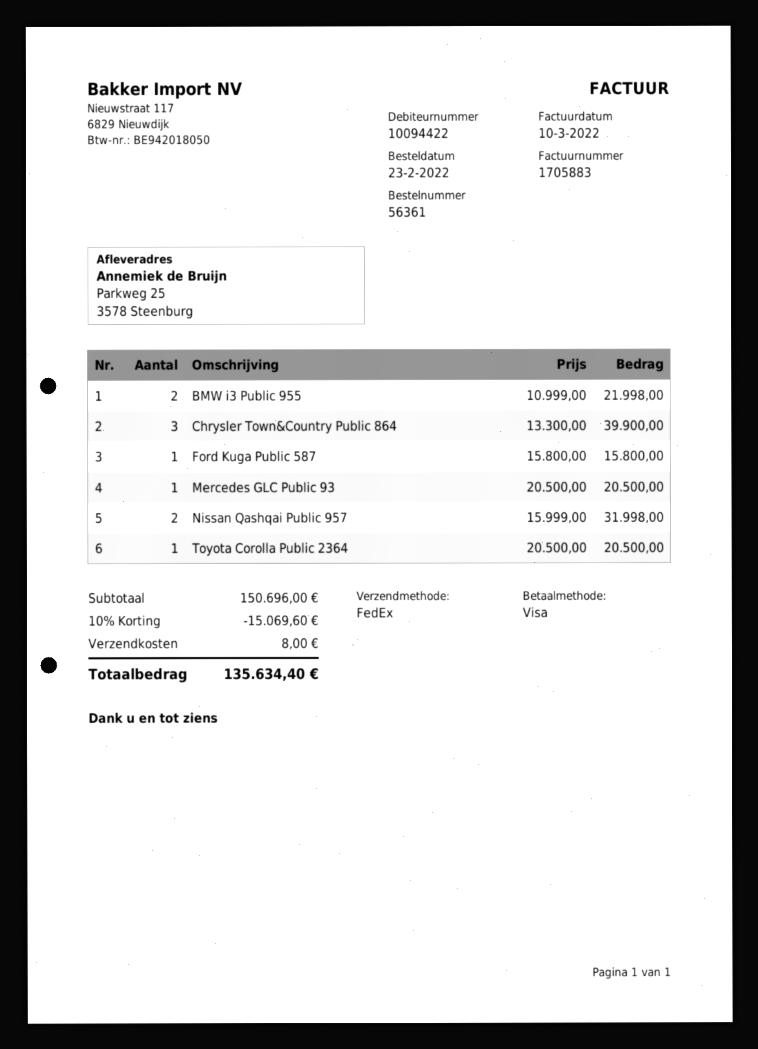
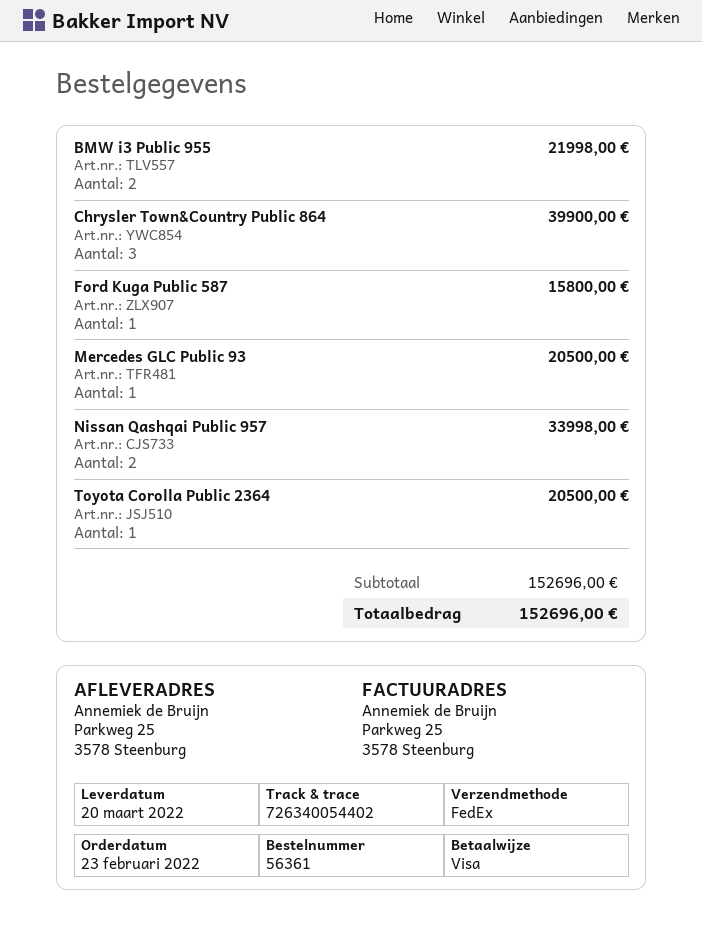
Nissan Qashqai Public 957: 2 for 31998.00 -> 2 for 33998.00
subtotal: 150696.00 -> 152696.00
discount: 10% = 15069.60 -> none
shipping: 8.00 -> none
total: 135634.40 -> 152696.00

